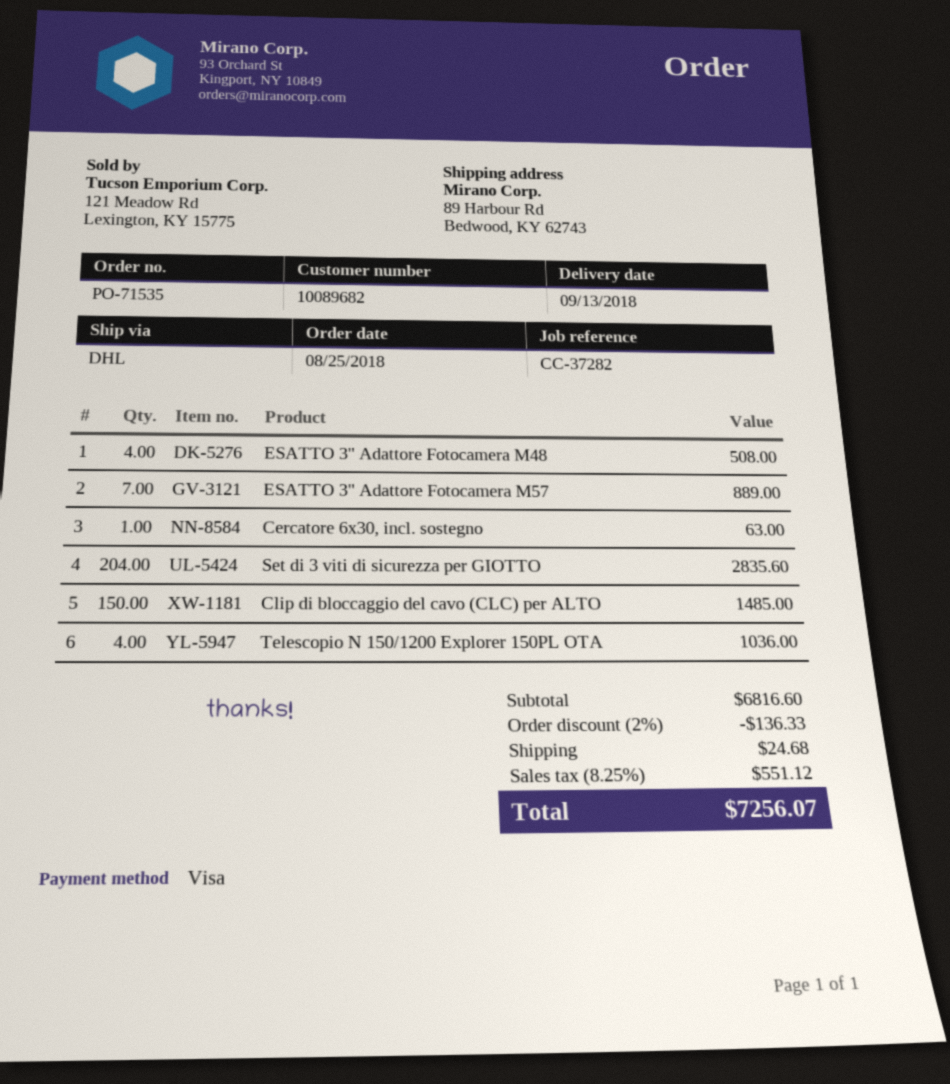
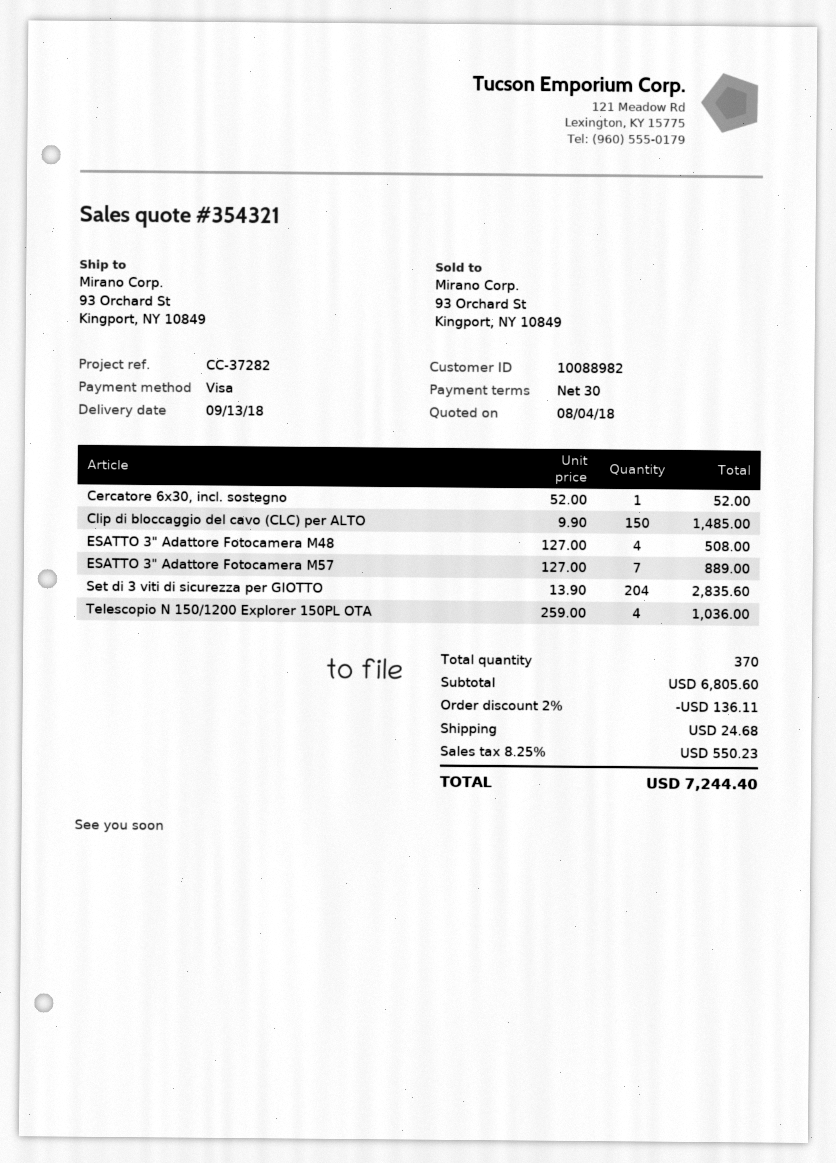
customer number: 10089682 -> 10088982
ship to: 89 Harbour Rd, Bedwood, KY 62743 -> 93 Orchard St, Kingport, NY 10849
Cercatore 6x30, incl. sostegno: 1 for 63.00 -> 1 for 52.00
subtotal: 6816.60 -> 6805.60
discount: 2% = 136.33 -> 2% = 136.11
tax: 8.25% = 551.12 -> 8.25% = 550.23
total: 7256.07 -> 7244.40

